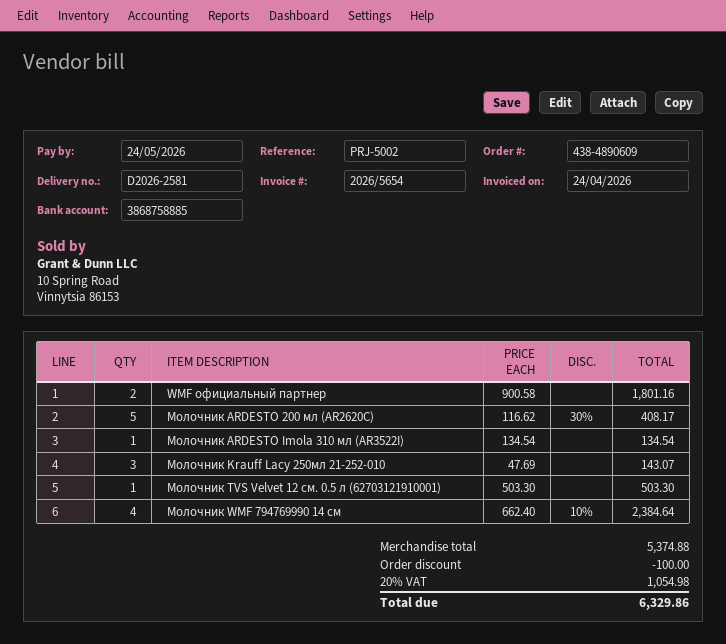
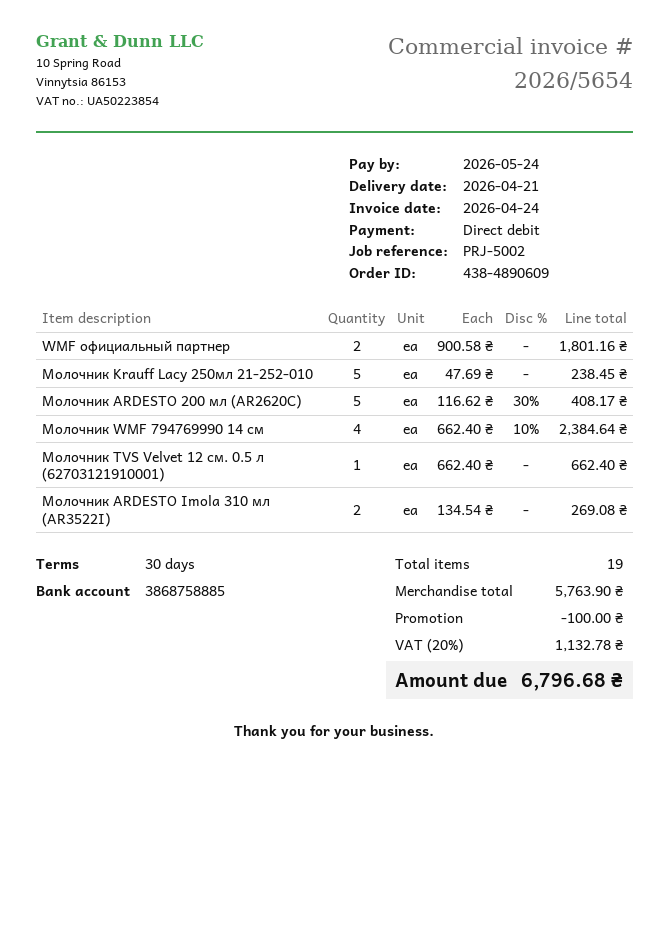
Молочник ARDESTO Imola 310 мл (AR3522I): 1 x 134.54 = 134.54 -> 2 x 134.54 = 269.08
Молочник Krauff Lacy 250мл 21-252-010: 3 x 47.69 = 143.07 -> 5 x 47.69 = 238.45
Молочник TVS Velvet 12 см. 0.5 л (62703121910001): 1 x 503.30 = 503.30 -> 1 x 662.40 = 662.40
subtotal: 5374.88 -> 5763.90
tax: 20% = 1054.98 -> 20% = 1132.78
total: 6329.86 -> 6796.68

